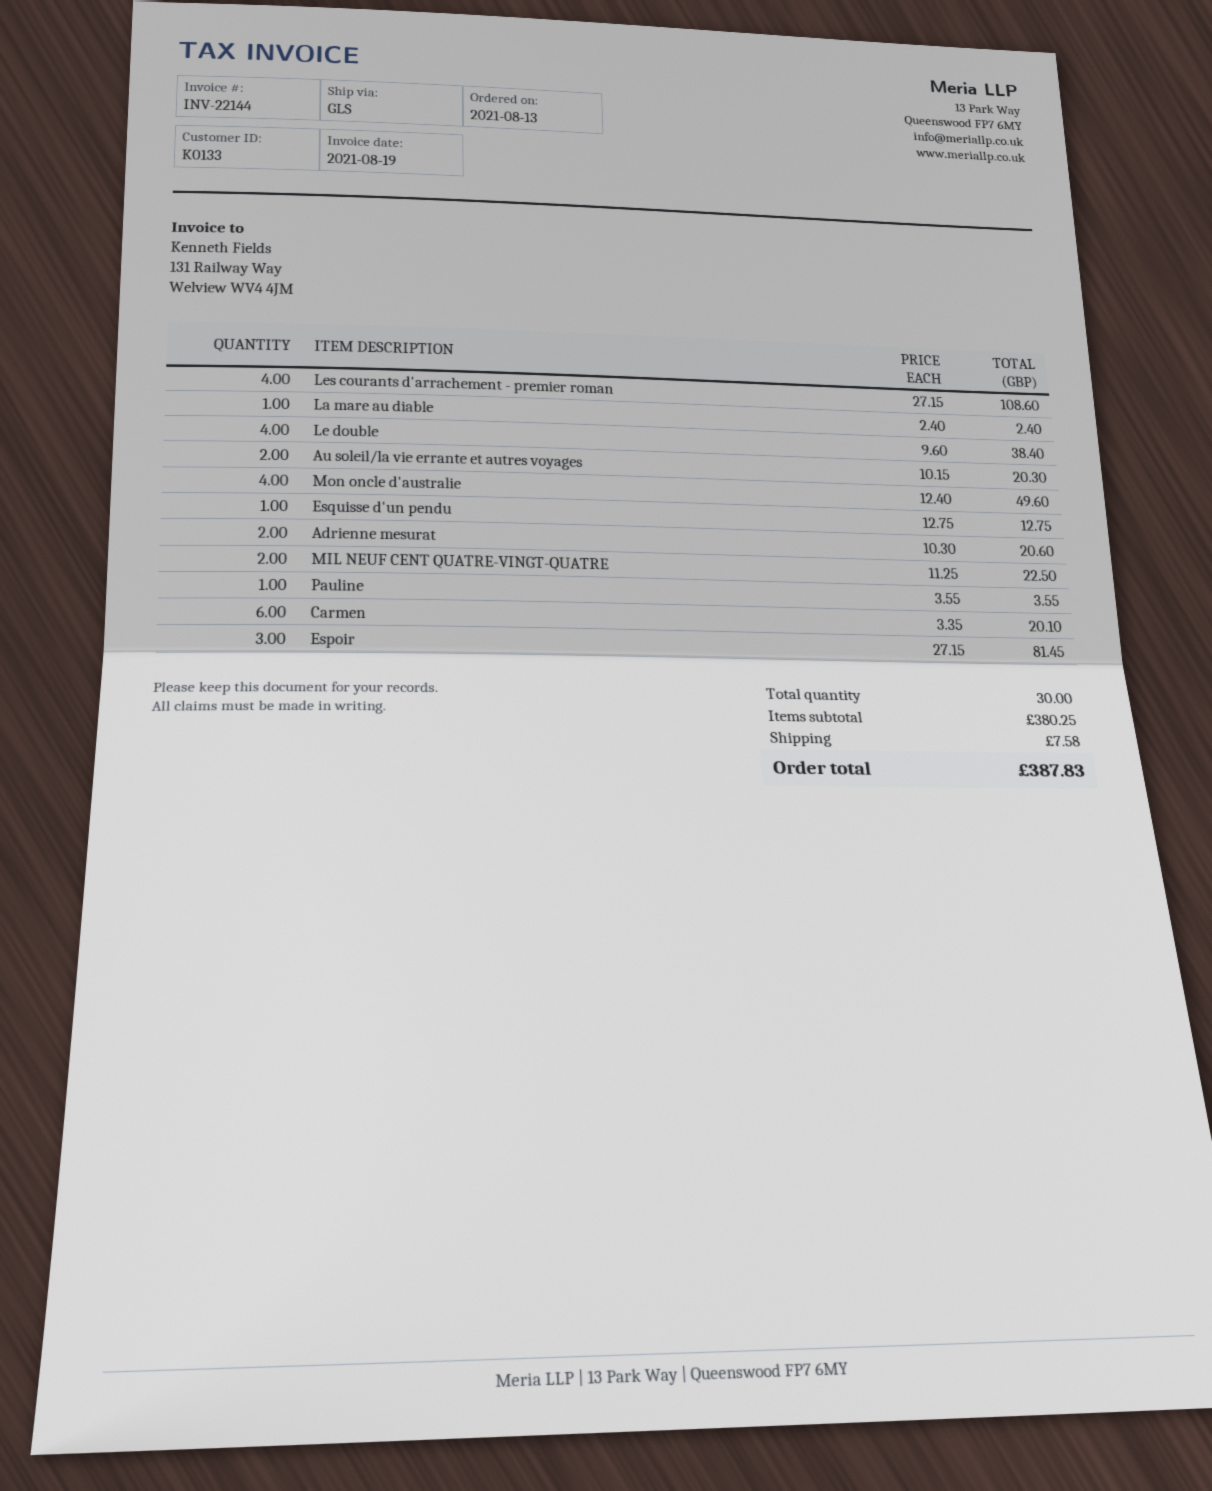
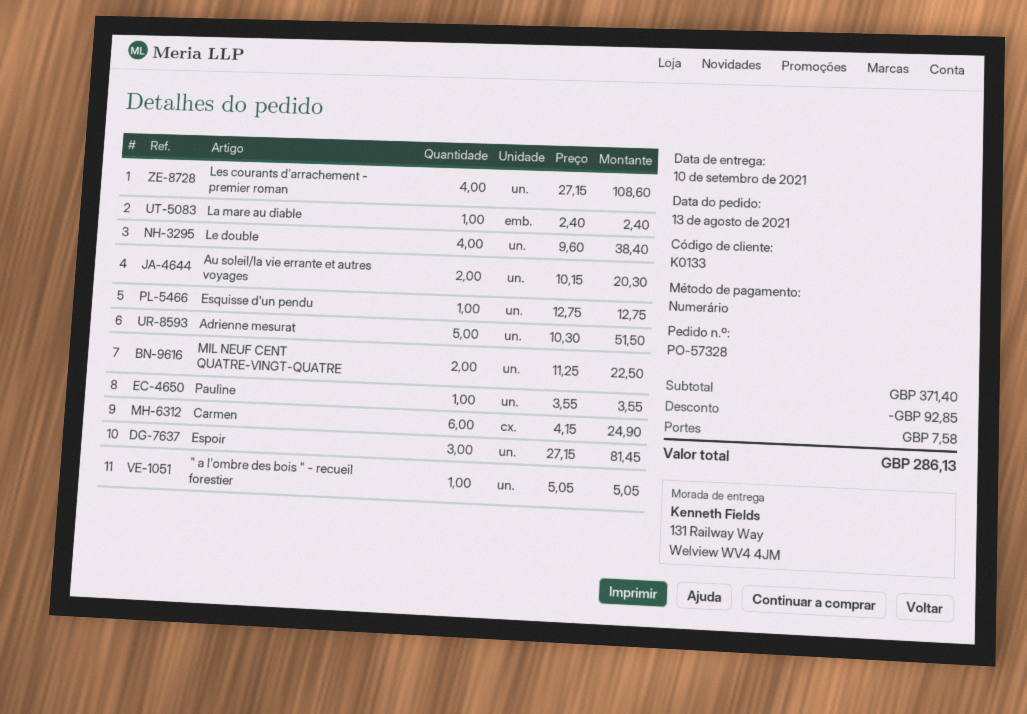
Mon oncle d'australie: 4 x 12.40 = 49.60 -> none
Adrienne mesurat: 2 x 10.30 = 20.60 -> 5 x 10.30 = 51.50
Carmen: 6 x 3.35 = 20.10 -> 6 x 4.15 = 24.90
" a l'ombre des bois " - recueil forestier: none -> 1 x 5.05 = 5.05
subtotal: 380.25 -> 371.40
discount: none -> 92.85
total: 387.83 -> 286.13

